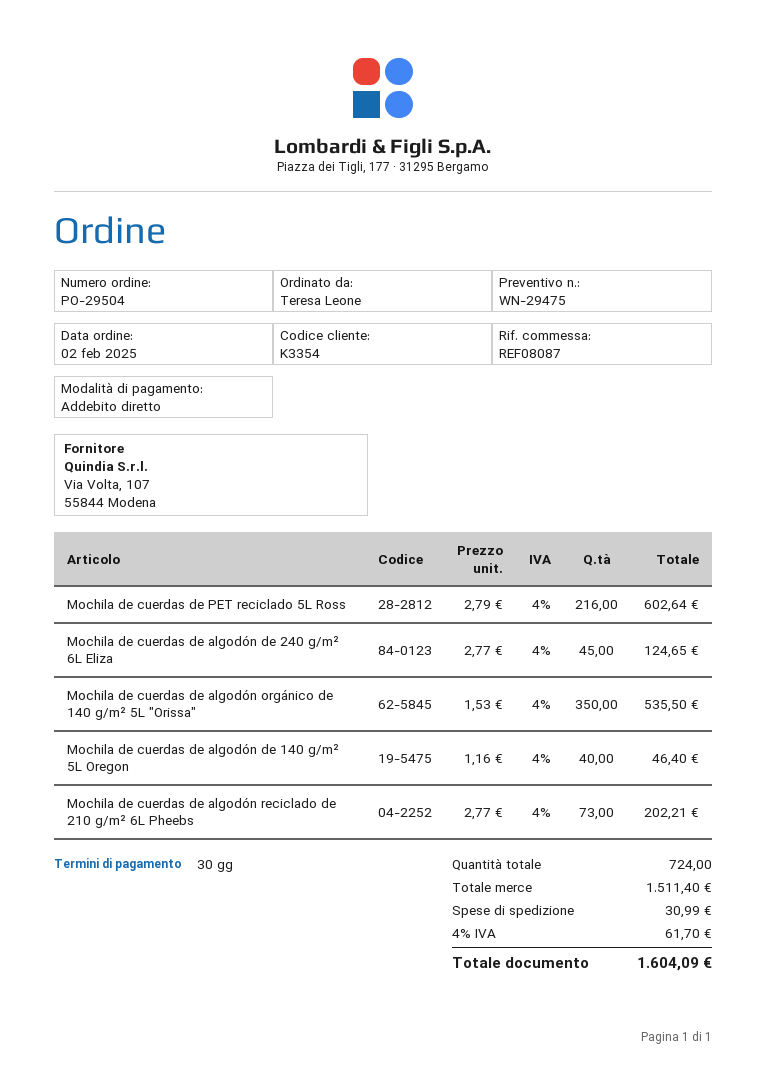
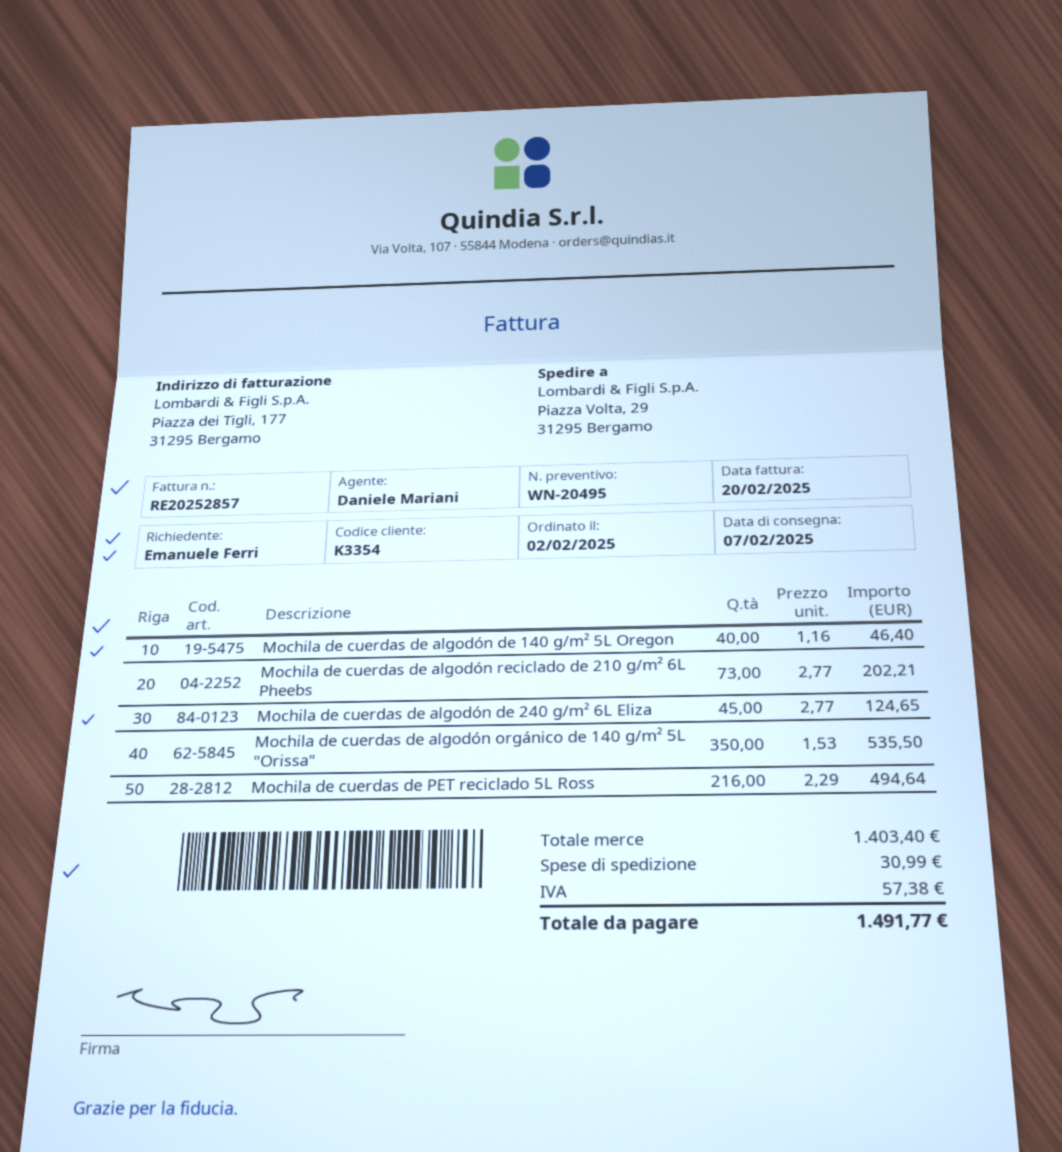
quote number: WN-29475 -> WN-20495
ordered by: Teresa Leone -> Emanuele Ferri
Mochila de cuerdas de PET reciclado 5L Ross: 216 x 2.79 = 602.64 -> 216 x 2.29 = 494.64
subtotal: 1511.40 -> 1403.40
tax: 61.70 -> 57.38
total: 1604.09 -> 1491.77

